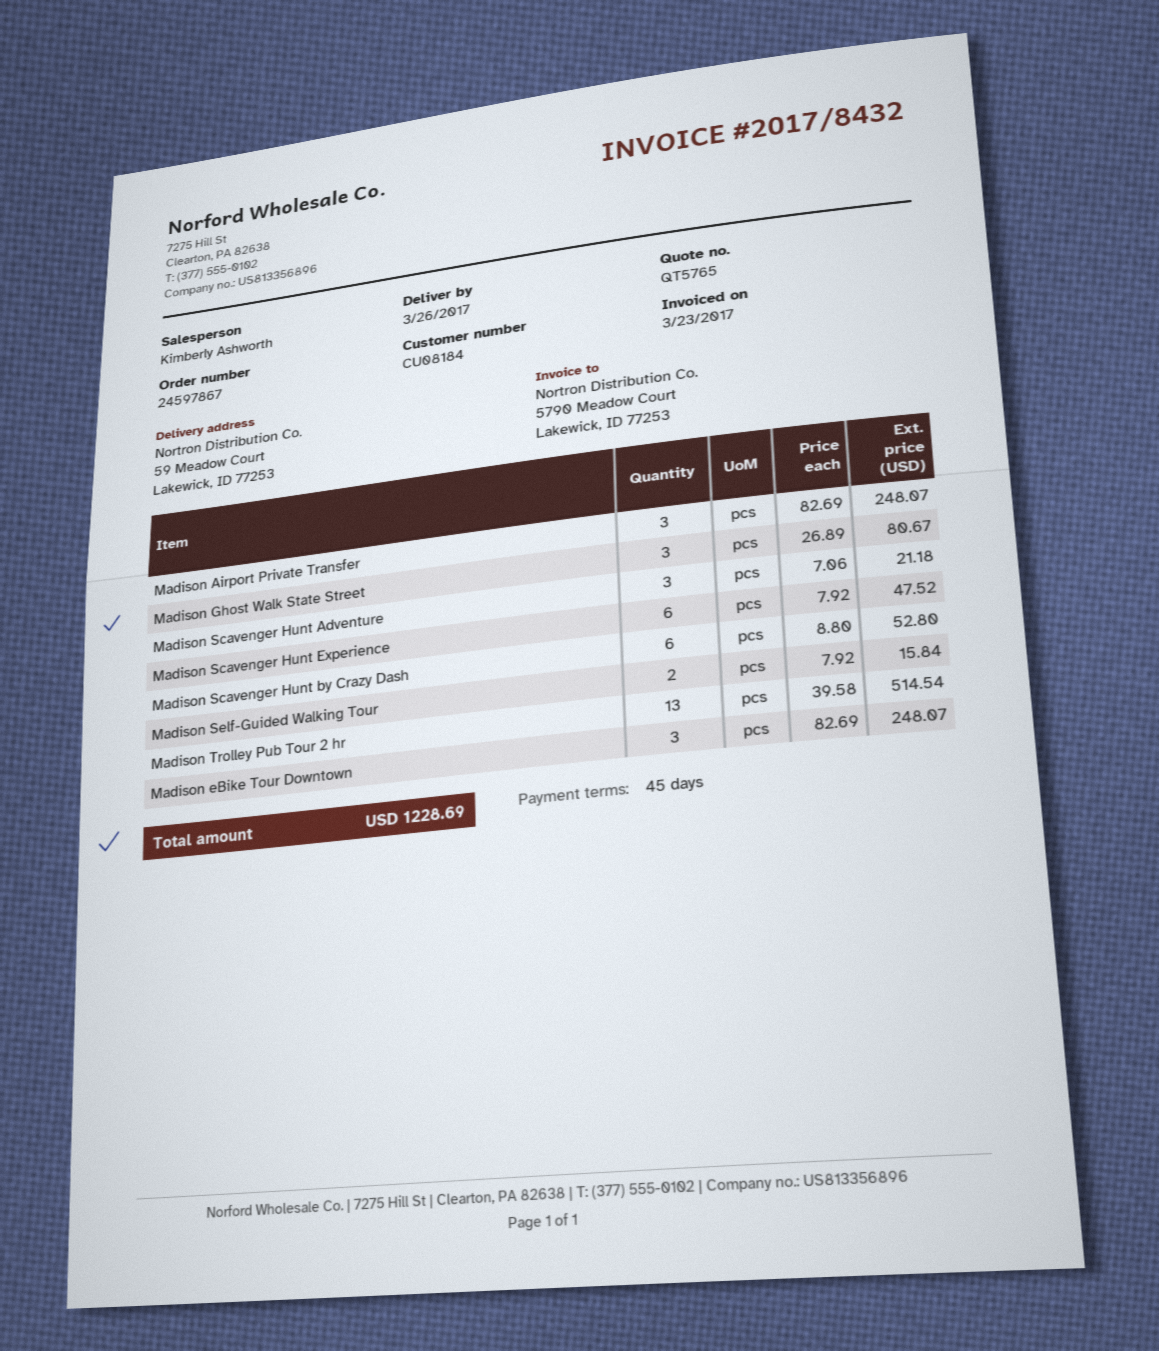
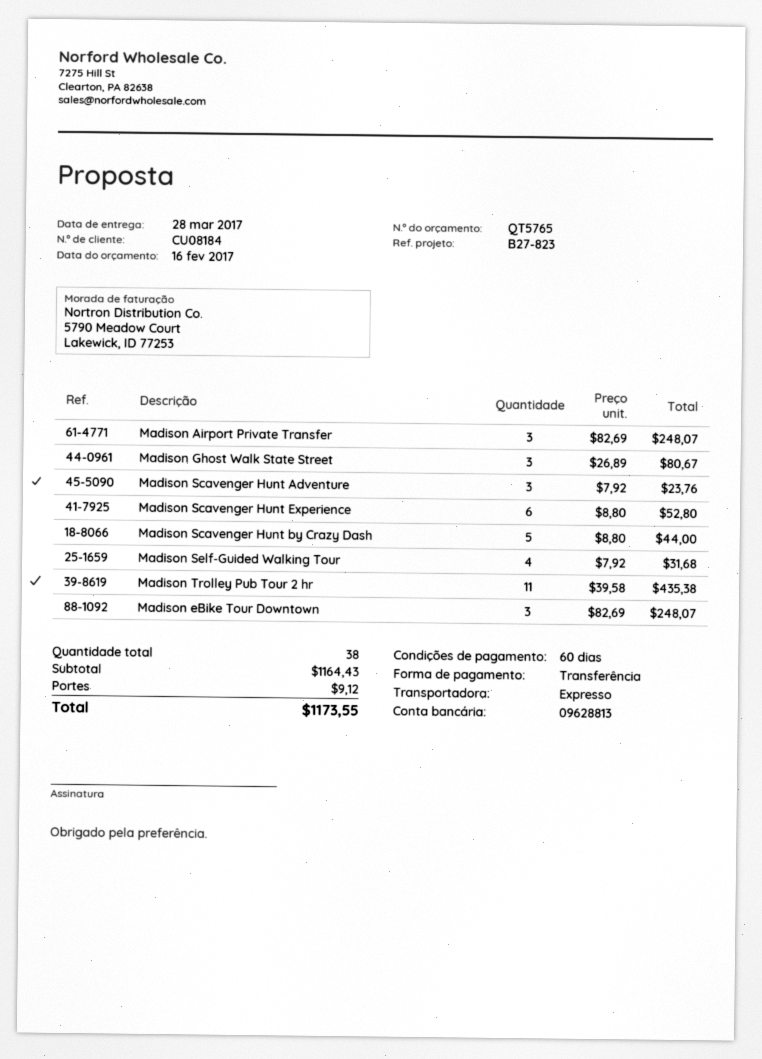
delivery date: 2017-03-26 -> 2017-03-28
payment terms: 45 days -> 60 days
Madison Scavenger Hunt Adventure: 3 x 7.06 = 21.18 -> 3 x 7.92 = 23.76
Madison Scavenger Hunt Experience: 6 x 7.92 = 47.52 -> 6 x 8.80 = 52.80
Madison Scavenger Hunt by Crazy Dash: 6 x 8.80 = 52.80 -> 5 x 8.80 = 44.00
Madison Self-Guided Walking Tour: 2 x 7.92 = 15.84 -> 4 x 7.92 = 31.68
Madison Trolley Pub Tour 2 hr: 13 x 39.58 = 514.54 -> 11 x 39.58 = 435.38
shipping: none -> 9.12
total: 1228.69 -> 1173.55

